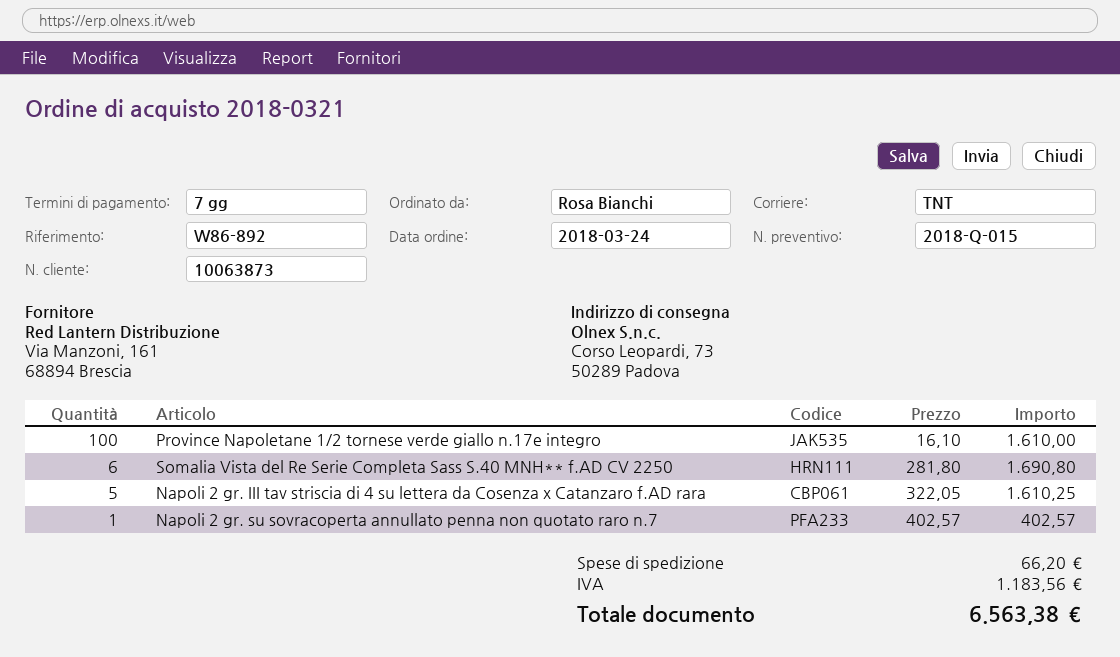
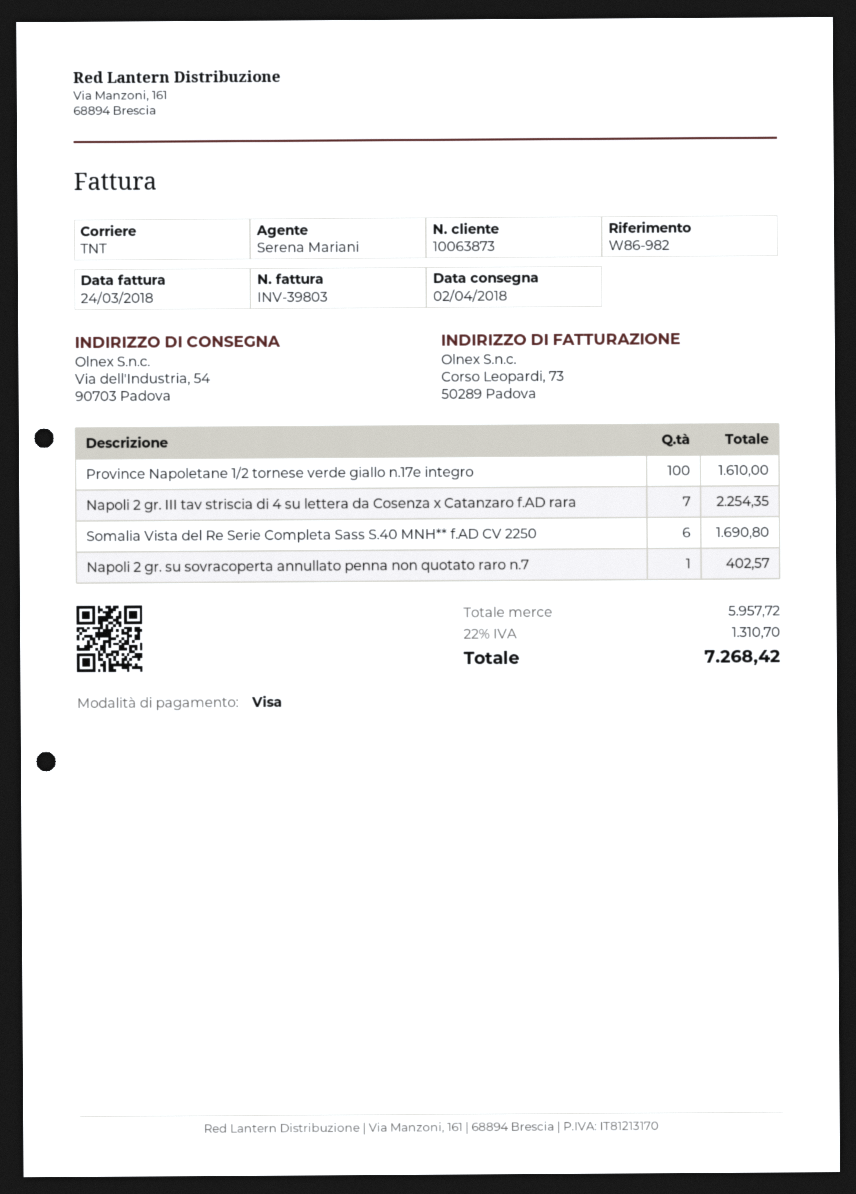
reference: W86-892 -> W86-982
ship to: Corso Leopardi, 73, 50289 Padova -> Via dell'Industria, 54, 90703 Padova
Napoli 2 gr. III tav striscia di 4 su lettera da Cosenza x Catanzaro f.AD rara: 5 for 1610.25 -> 7 for 2254.35
shipping: 66.20 -> none
tax: 1183.56 -> 1310.70
total: 6563.38 -> 7268.42

